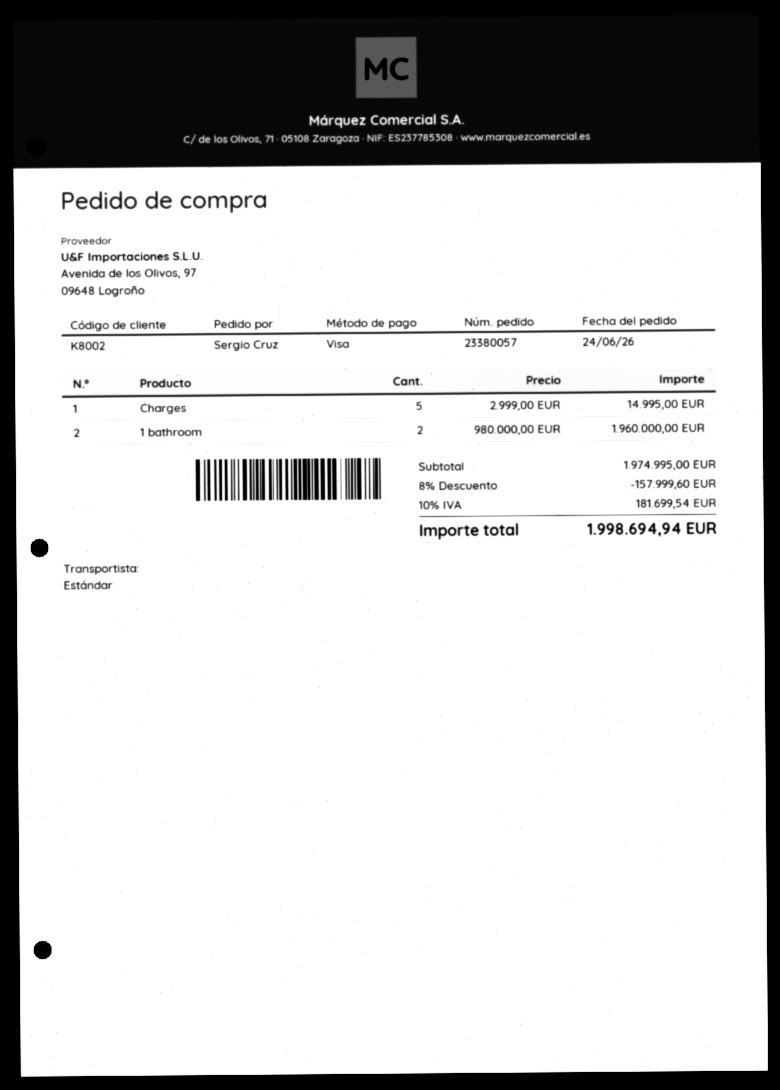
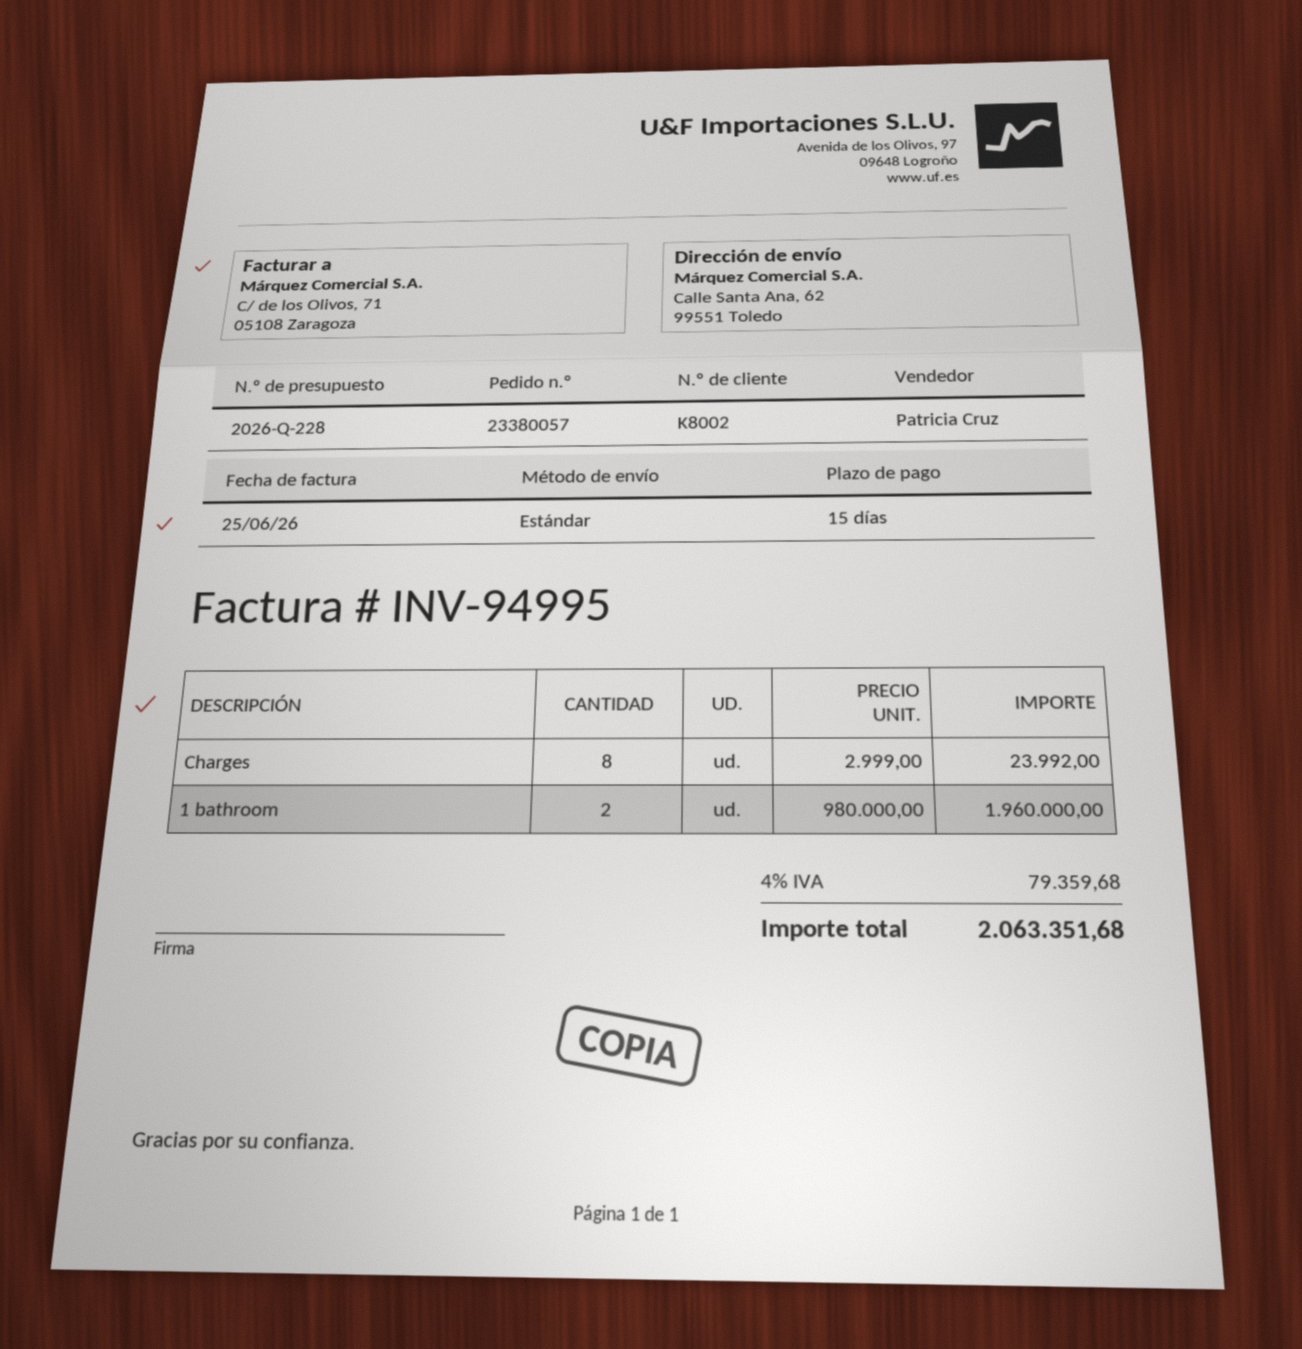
Charges: 5 x 2999.00 = 14995.00 -> 8 x 2999.00 = 23992.00
discount: 8% = 157999.60 -> none
tax: 10% = 181699.54 -> 4% = 79359.68
total: 1998694.94 -> 2063351.68

